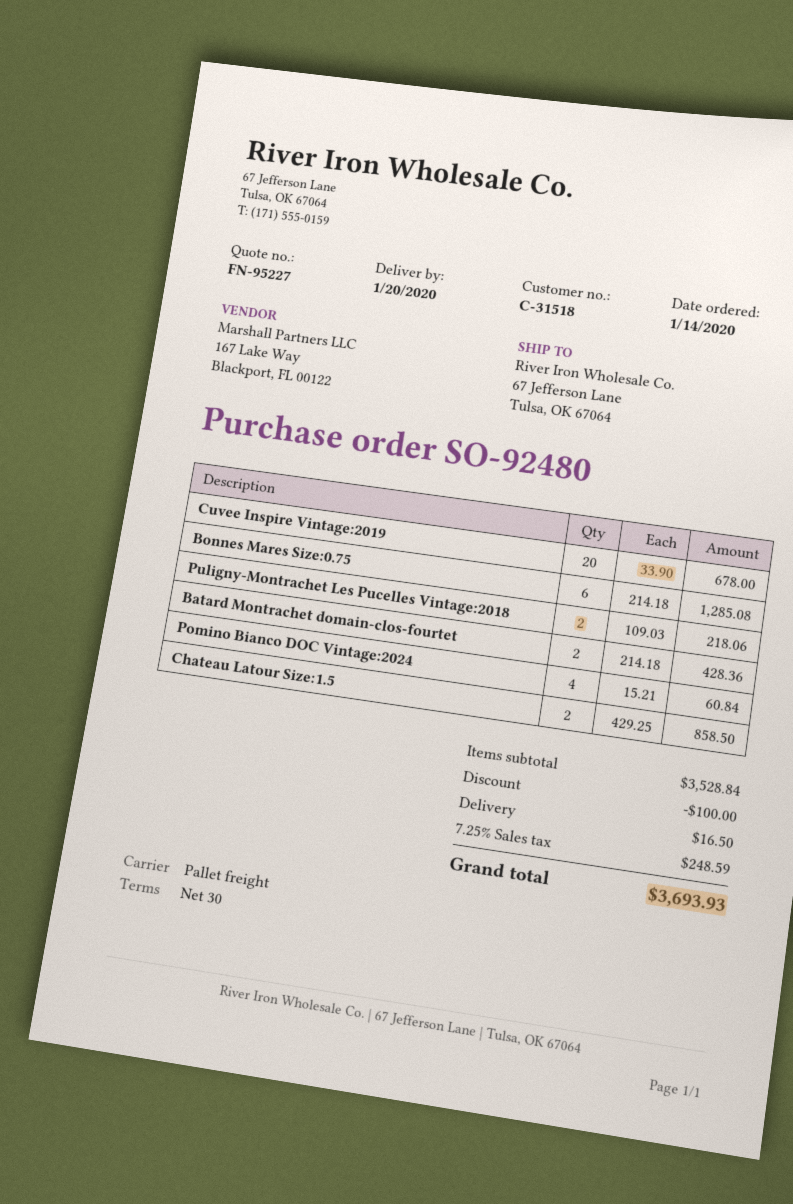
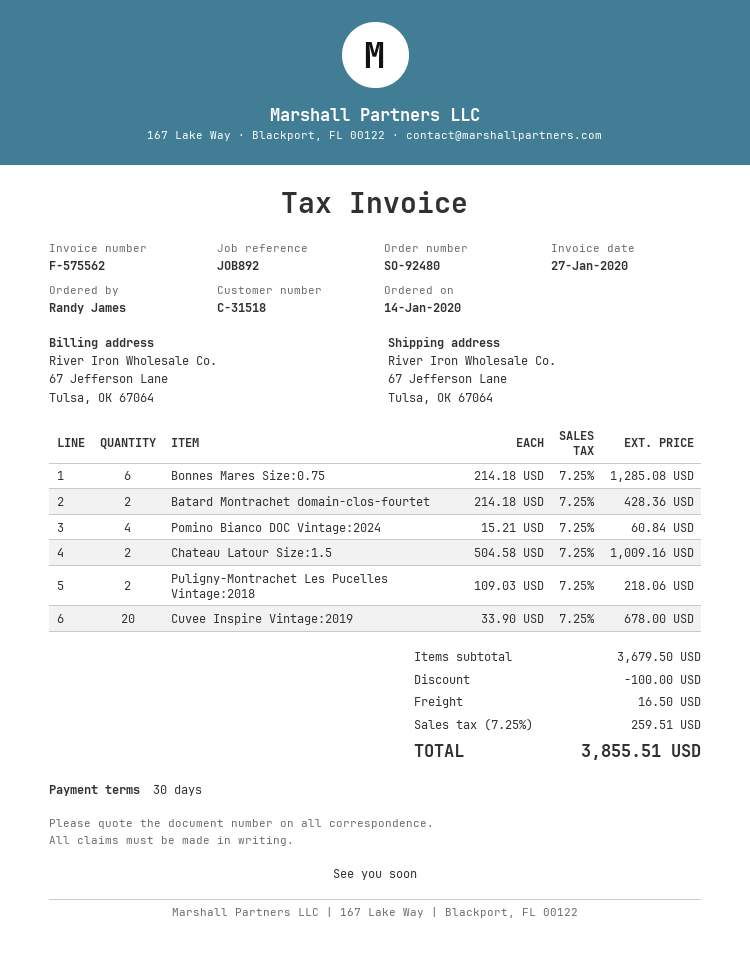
Chateau Latour Size:1.5: 2 x 429.25 = 858.50 -> 2 x 504.58 = 1009.16
subtotal: 3528.84 -> 3679.50
tax: 7.25% = 248.59 -> 7.25% = 259.51
total: 3693.93 -> 3855.51

